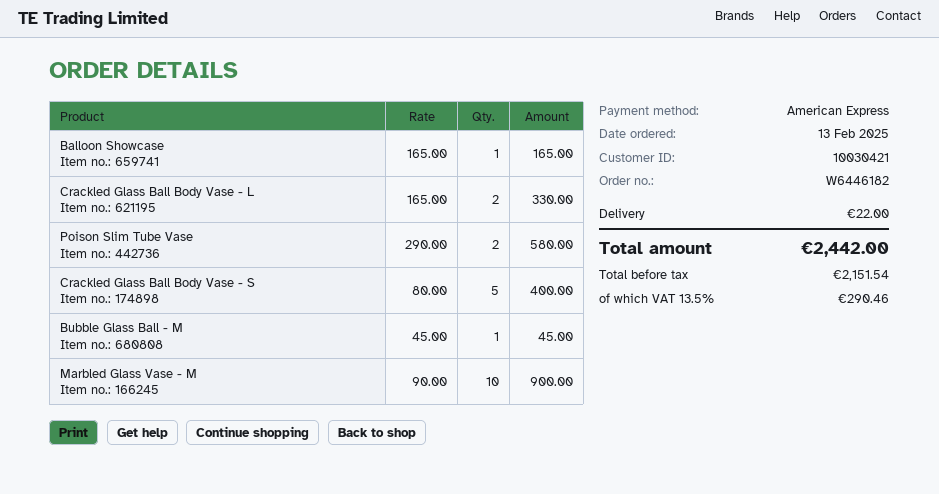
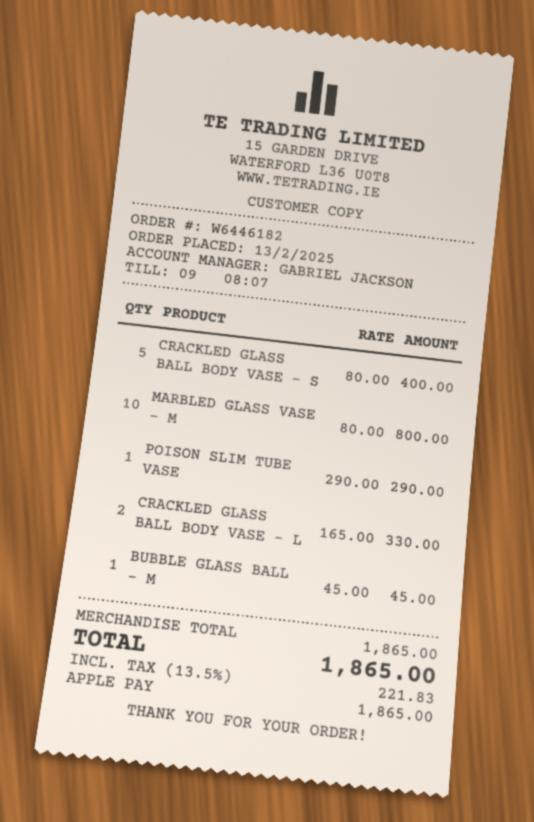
payment method: American Express -> Apple Pay
Balloon Showcase: 1 x 165.00 = 165.00 -> none
Poison Slim Tube Vase: 2 x 290.00 = 580.00 -> 1 x 290.00 = 290.00
Marbled Glass Vase - M: 10 x 90.00 = 900.00 -> 10 x 80.00 = 800.00
shipping: 22.00 -> none
tax: 13.5% = 290.46 -> 13.5% = 221.83
total: 2442.00 -> 1865.00

